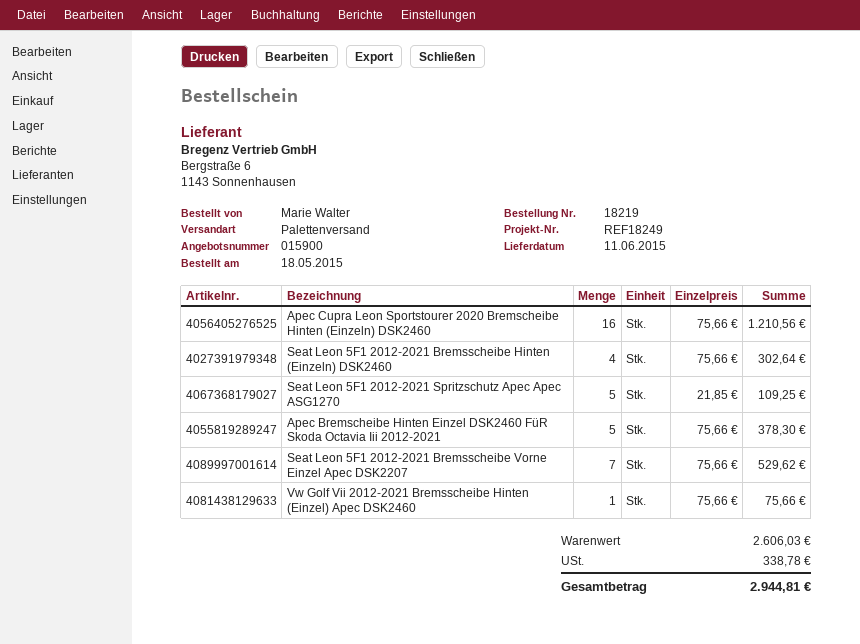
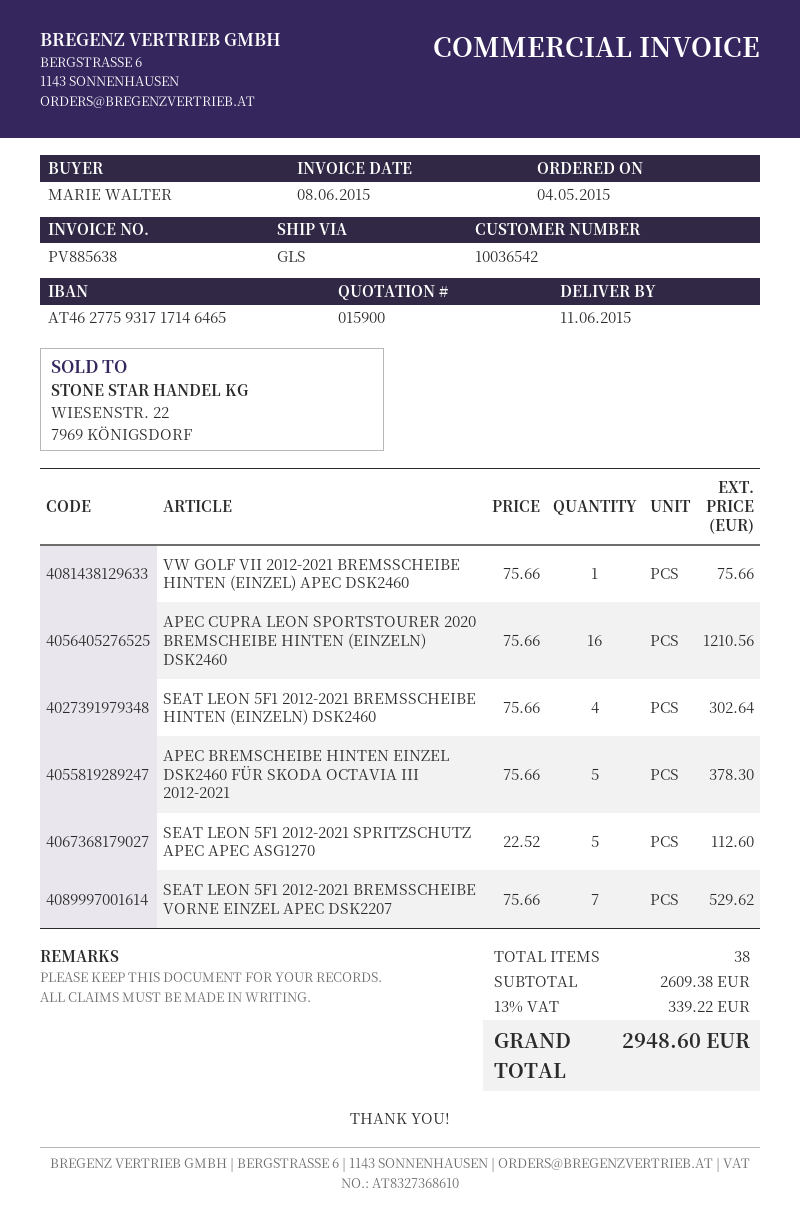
order date: 2015-05-18 -> 2015-05-04
shipping method: pallet freight -> GLS
Seat Leon 5F1 2012-2021 Spritzschutz Apec Apec ASG1270: 5 x 21.85 = 109.25 -> 5 x 22.52 = 112.60
subtotal: 2606.03 -> 2609.38
tax: 338.78 -> 339.22
total: 2944.81 -> 2948.60

